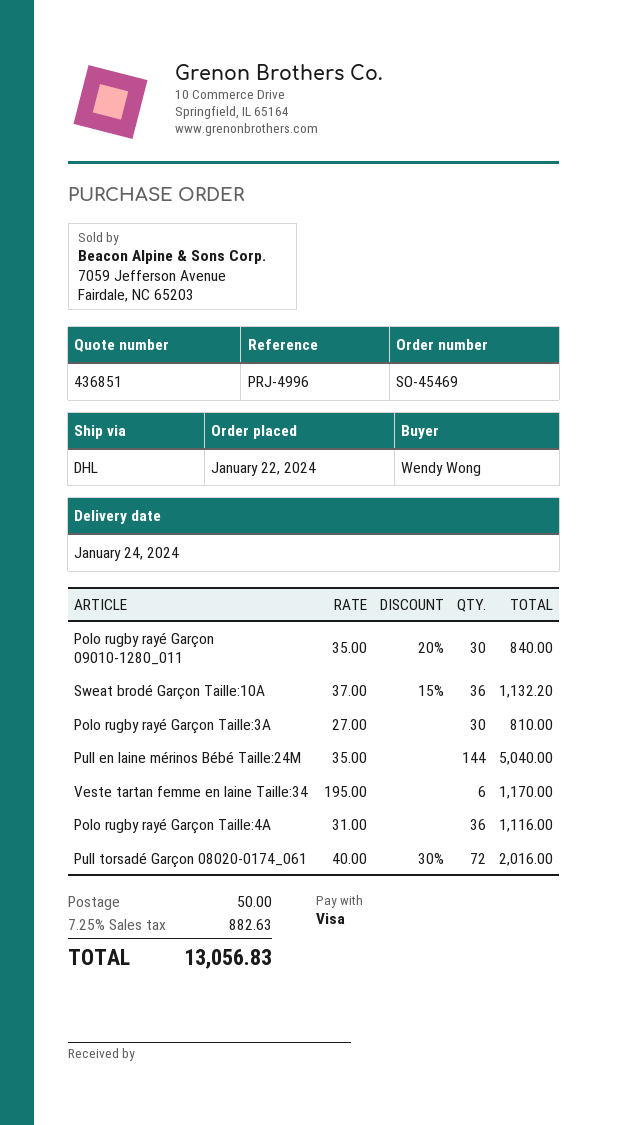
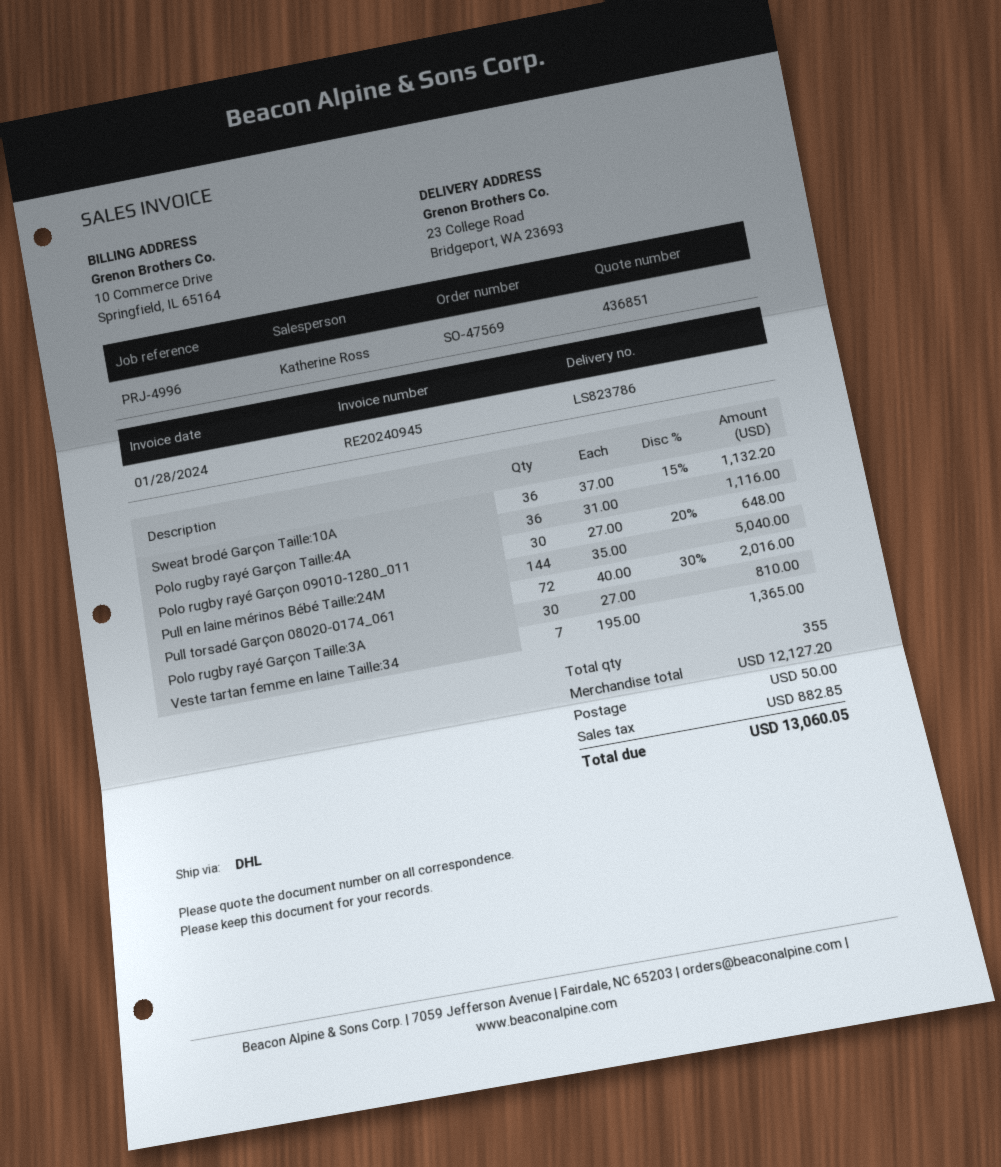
order number: SO-45469 -> SO-47569
Polo rugby rayé Garçon 09010-1280_011: 30 x 35.00 - 20% = 840.00 -> 30 x 27.00 - 20% = 648.00
Veste tartan femme en laine Taille:34: 6 x 195.00 = 1170.00 -> 7 x 195.00 = 1365.00
tax: 882.63 -> 882.85
total: 13056.83 -> 13060.05

